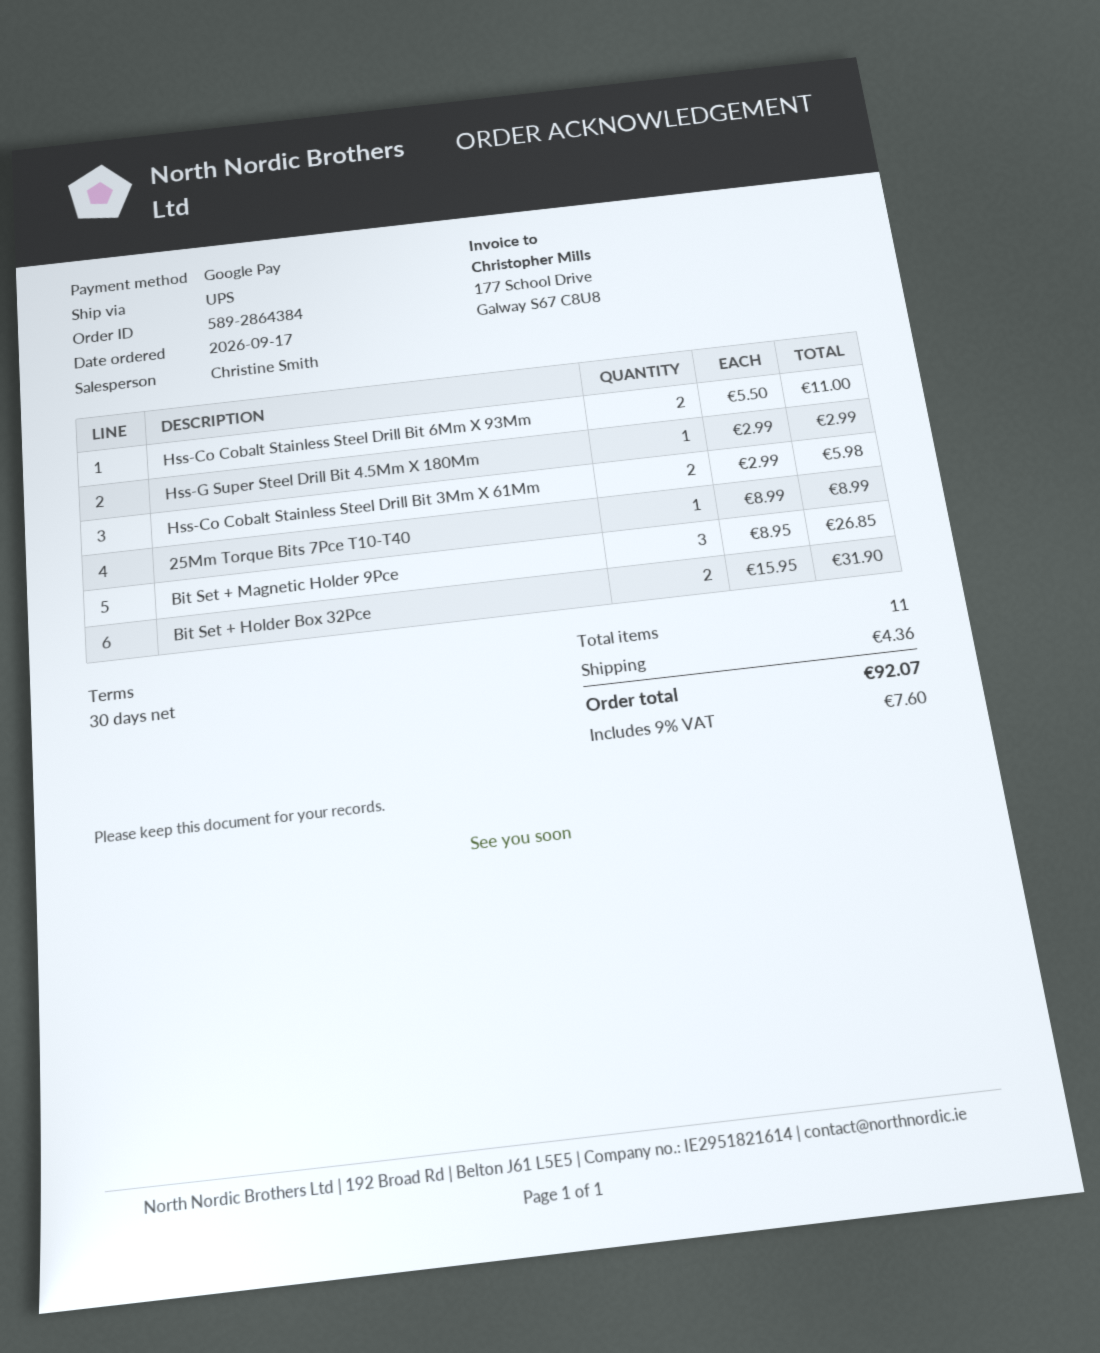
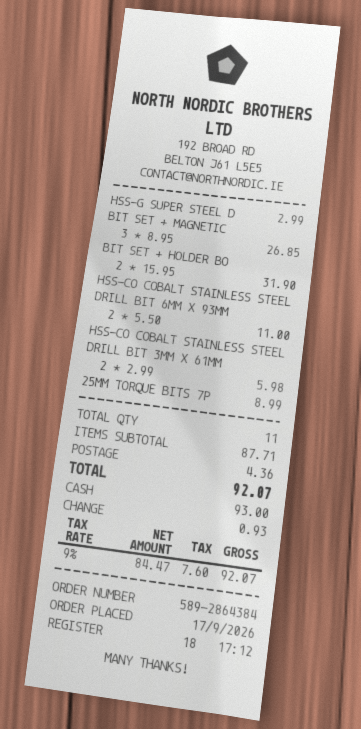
payment method: Google Pay -> cash

